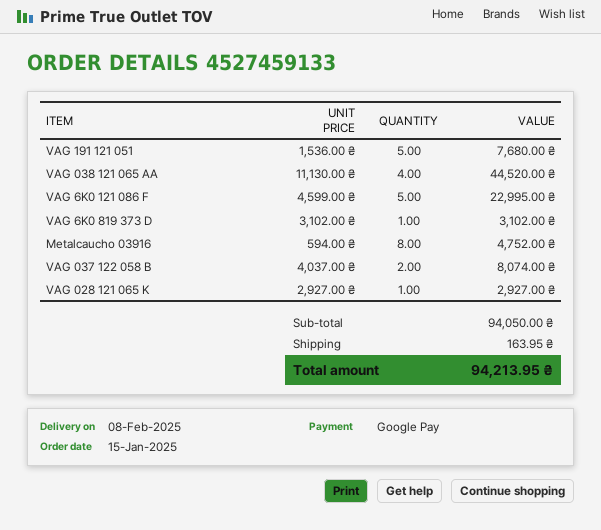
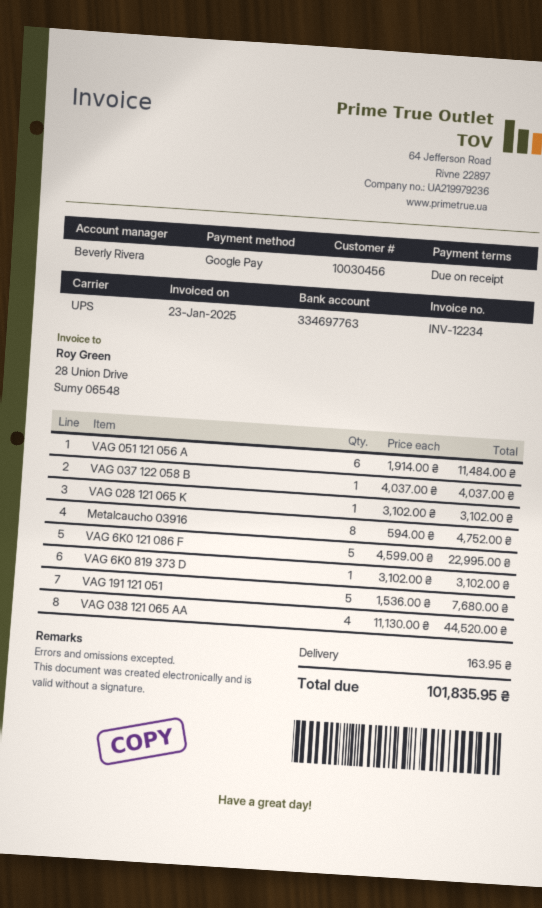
VAG 037 122 058 B: 2 x 4037.00 = 8074.00 -> 1 x 4037.00 = 4037.00
VAG 028 121 065 K: 1 x 2927.00 = 2927.00 -> 1 x 3102.00 = 3102.00
VAG 051 121 056 A: none -> 6 x 1914.00 = 11484.00
total: 94213.95 -> 101835.95

